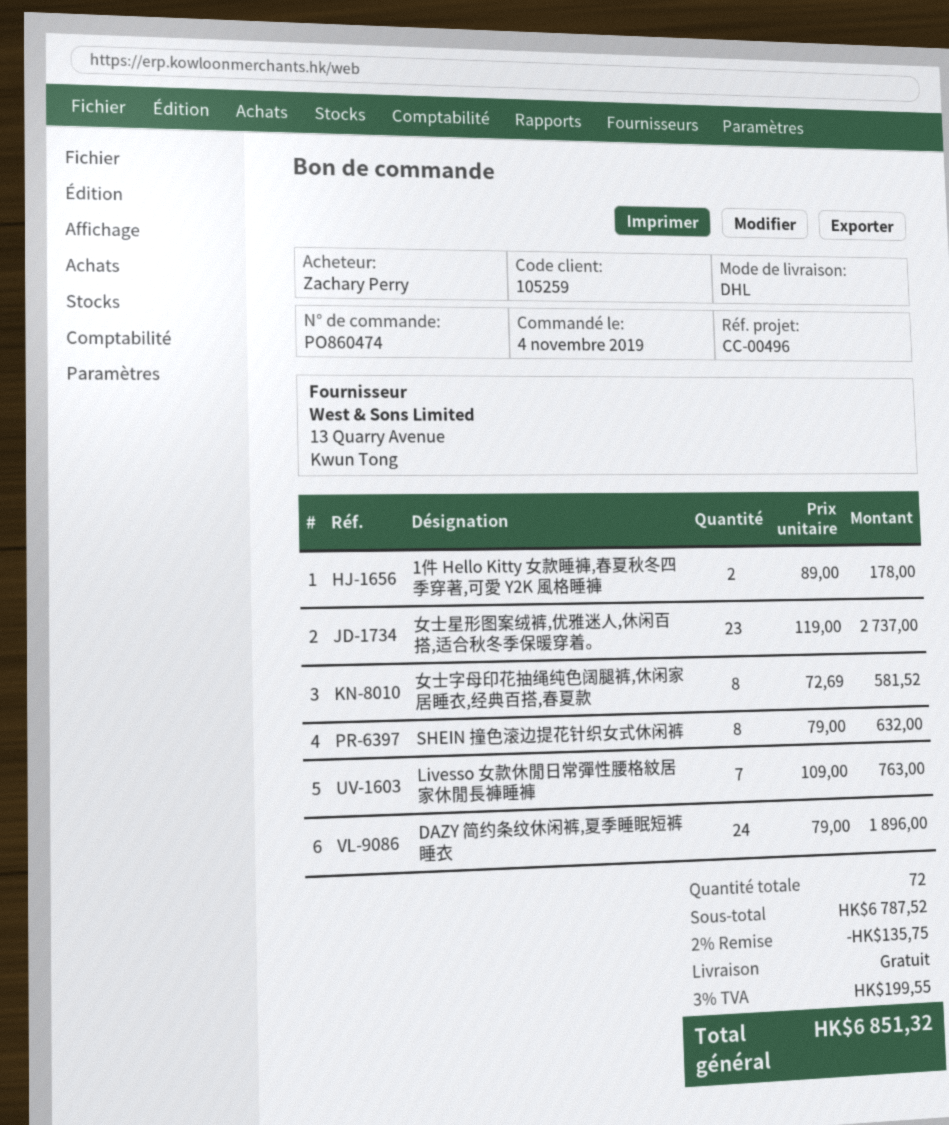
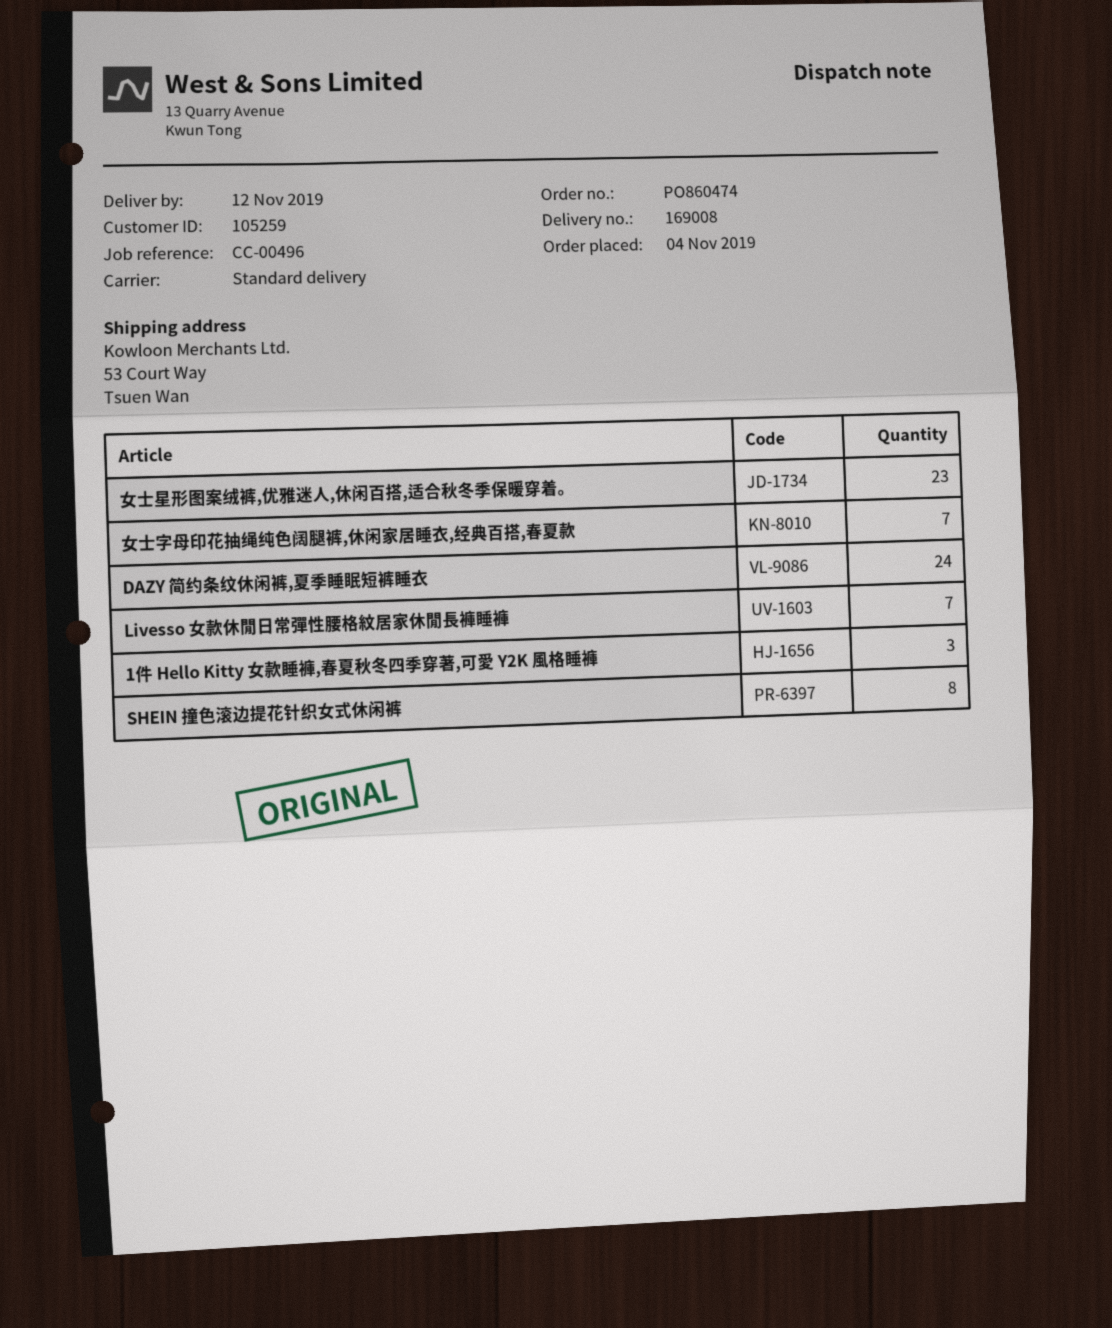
shipping method: DHL -> standard
1件 Hello Kitty 女款睡褲,春夏秋冬四季穿著,可愛 Y2K 風格睡褲: 2 -> 3
女士字母印花抽绳纯色阔腿裤,休闲家居睡衣,经典百搭,春夏款: 8 -> 7

